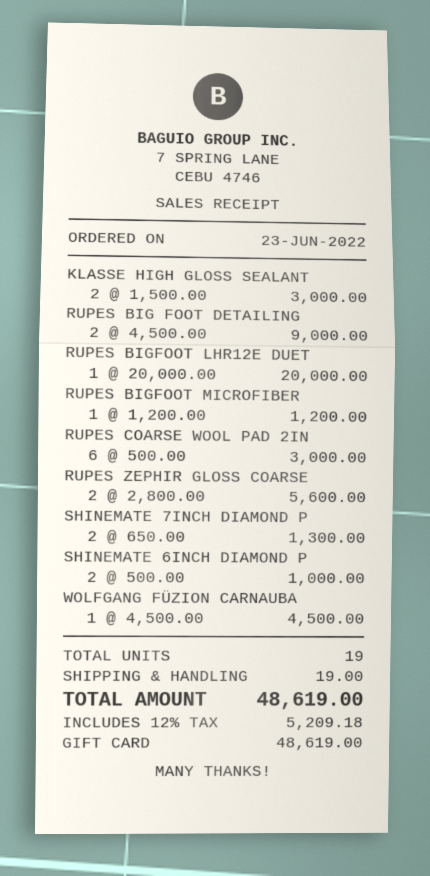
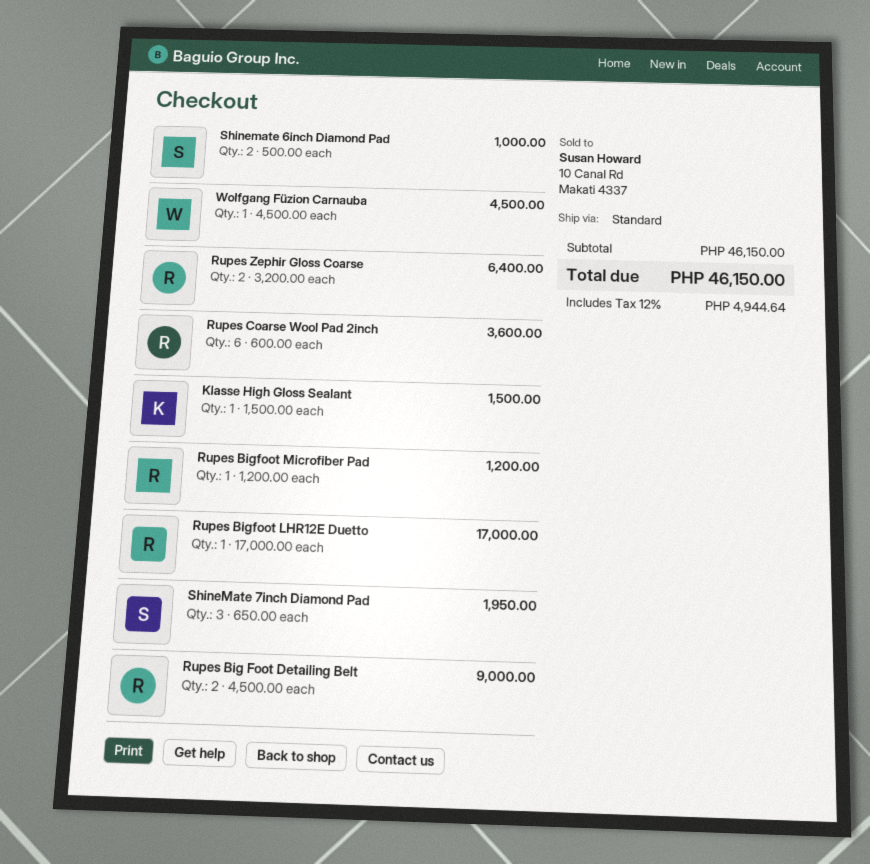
KLASSE HIGH GLOSS SEALANT: 2 x 1500.00 = 3000.00 -> 1 x 1500.00 = 1500.00
RUPES BIGFOOT LHR12E DUET: 1 x 20000.00 = 20000.00 -> 1 x 17000.00 = 17000.00
RUPES COARSE WOOL PAD 2IN: 6 x 500.00 = 3000.00 -> 6 x 600.00 = 3600.00
RUPES ZEPHIR GLOSS COARSE: 2 x 2800.00 = 5600.00 -> 2 x 3200.00 = 6400.00
SHINEMATE 7INCH DIAMOND P: 2 x 650.00 = 1300.00 -> 3 x 650.00 = 1950.00
shipping: 19.00 -> none
tax: 12% = 5209.18 -> 12% = 4944.64
total: 48619.00 -> 46150.00

